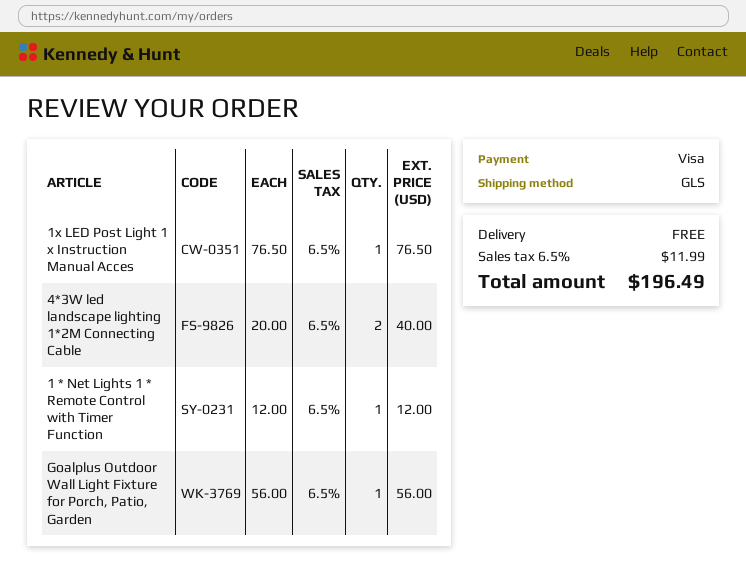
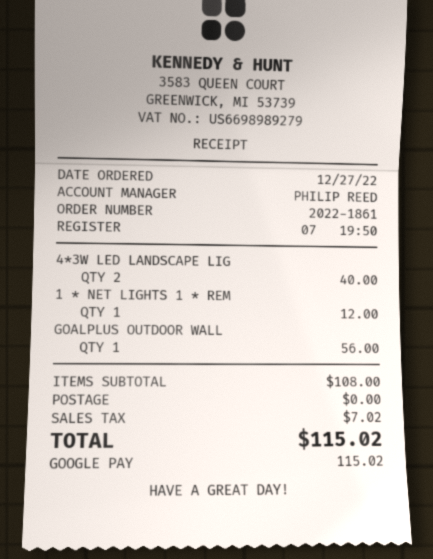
payment method: Visa -> Google Pay
1x LED Post Light 1 x Instruction Manual Acces: 1 for 76.50 -> none
tax: 11.99 -> 7.02
total: 196.49 -> 115.02

